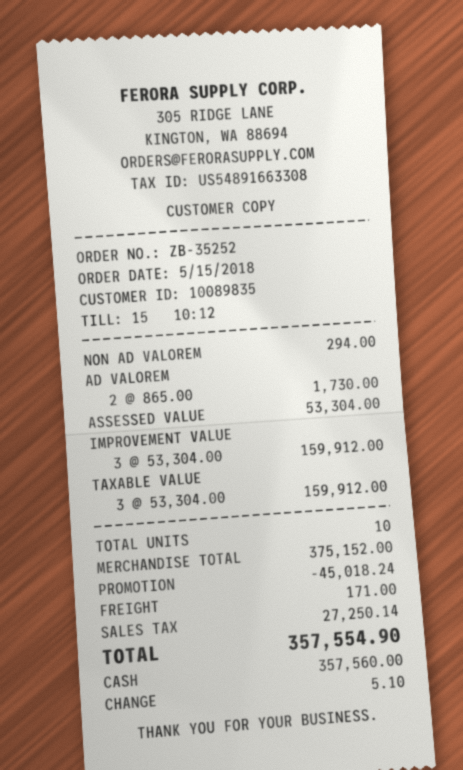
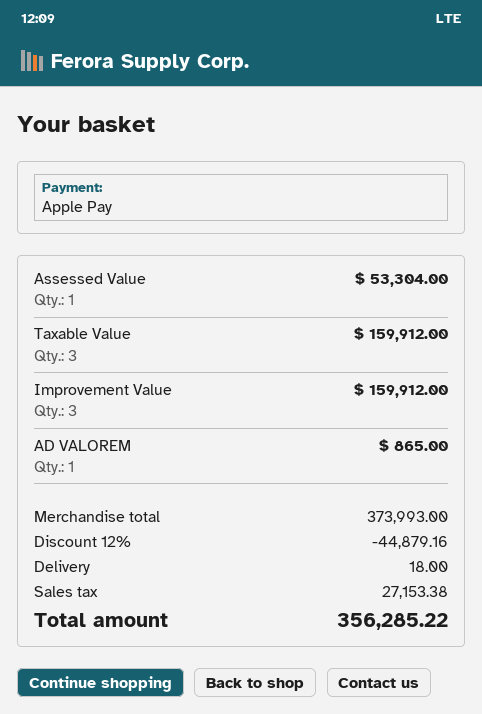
payment method: cash -> Apple Pay
NON AD VALOREM: 1 for 294.00 -> none
AD VALOREM: 2 for 1730.00 -> 1 for 865.00
subtotal: 375152.00 -> 373993.00
discount: 45018.24 -> 44879.16
shipping: 171.00 -> 18.00
tax: 27250.14 -> 27153.38
total: 357554.90 -> 356285.22

